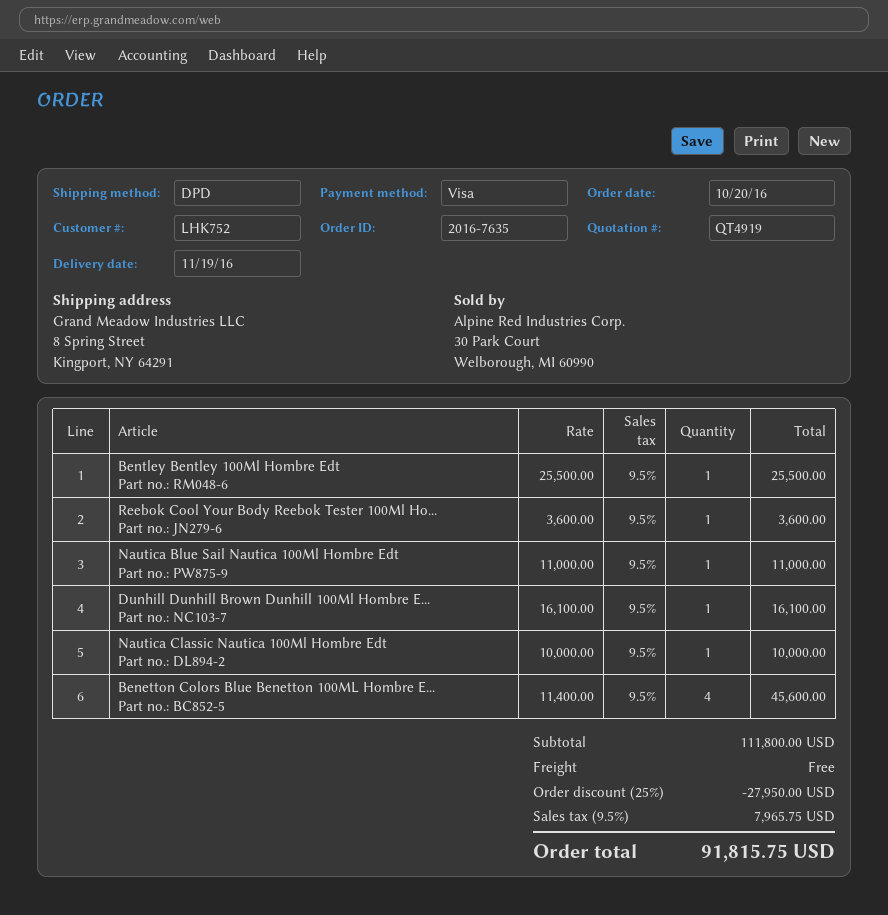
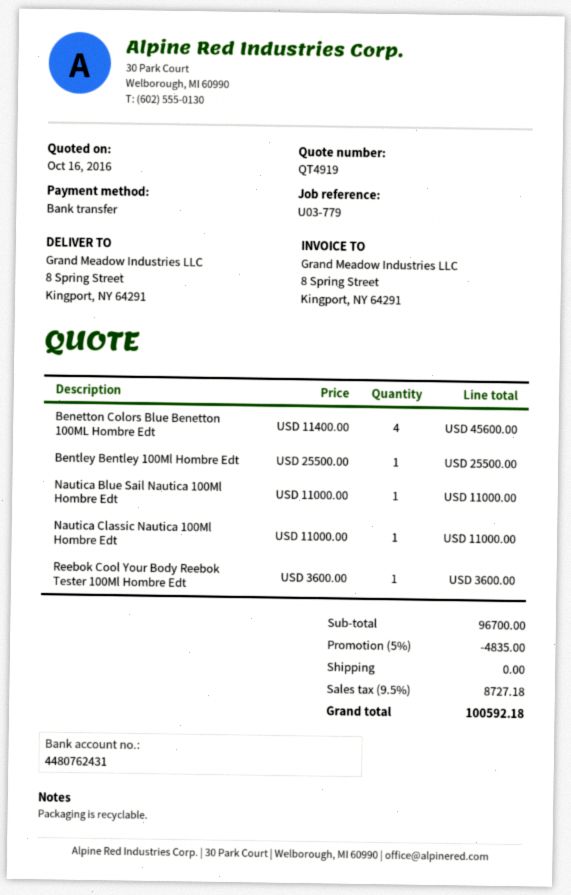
payment method: Visa -> bank transfer
Dunhill Dunhill Brown Dunhill 100Ml Hombre E...: 1 x 16100.00 = 16100.00 -> none
Nautica Classic Nautica 100Ml Hombre Edt: 1 x 10000.00 = 10000.00 -> 1 x 11000.00 = 11000.00
subtotal: 111800.00 -> 96700.00
discount: 25% = 27950.00 -> 5% = 4835.00
tax: 9.5% = 7965.75 -> 9.5% = 8727.18
total: 91815.75 -> 100592.18

